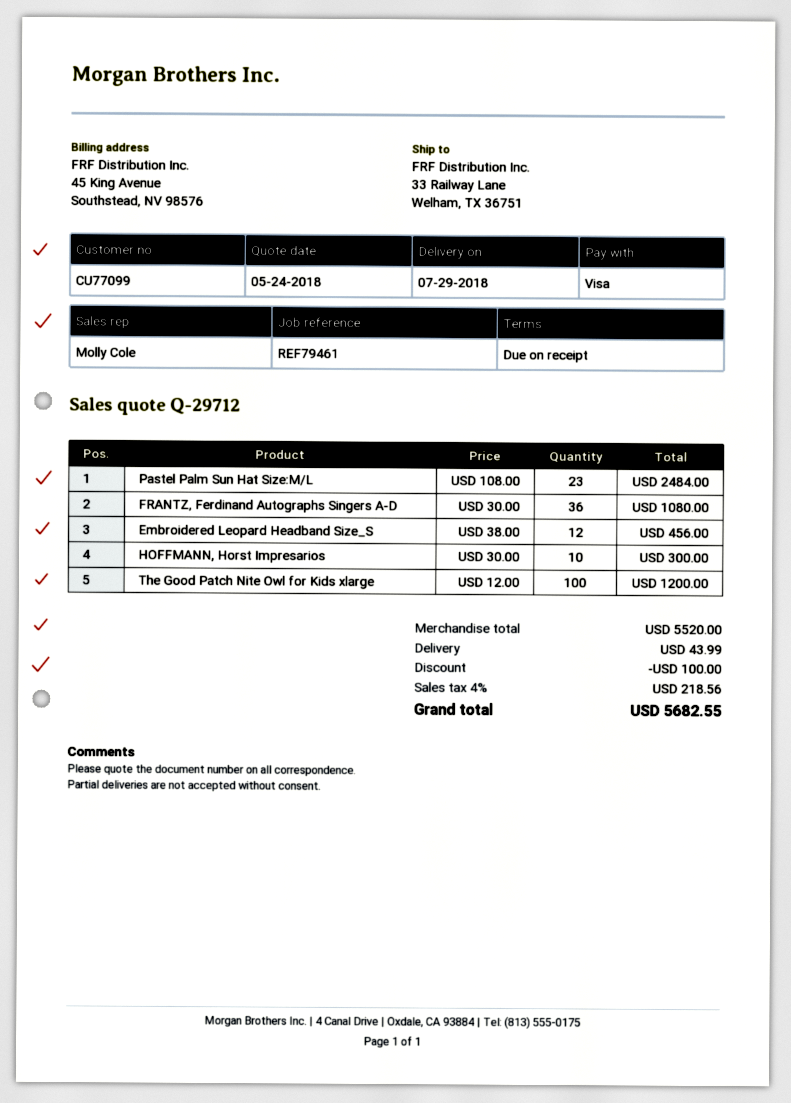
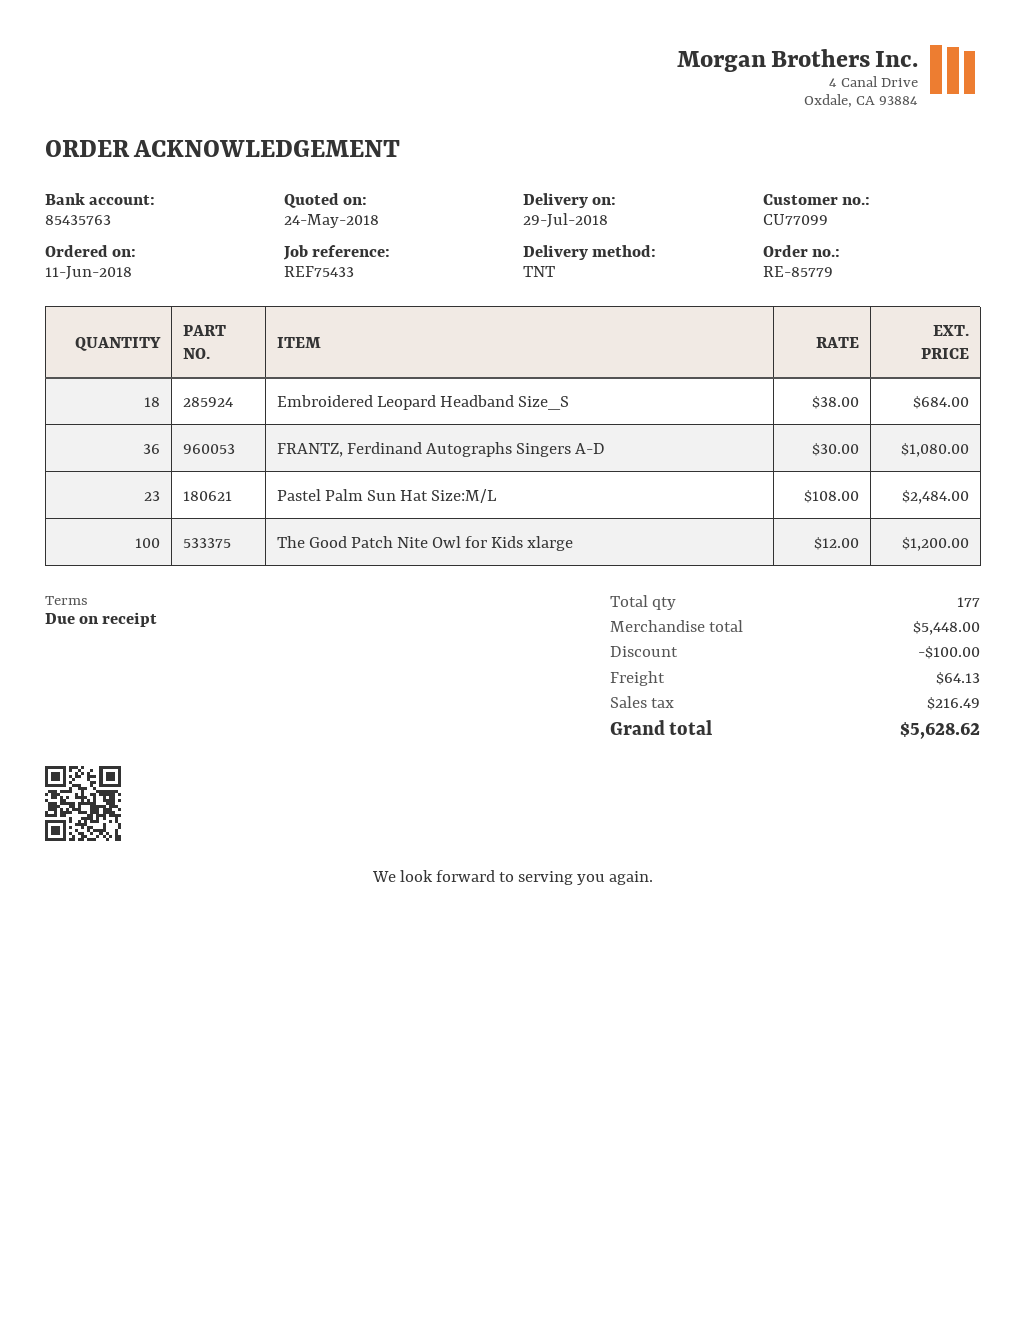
reference: REF79461 -> REF75433
Embroidered Leopard Headband Size_S: 12 x 38.00 = 456.00 -> 18 x 38.00 = 684.00
HOFFMANN, Horst Impresarios: 10 x 30.00 = 300.00 -> none
subtotal: 5520.00 -> 5448.00
shipping: 43.99 -> 64.13
tax: 218.56 -> 216.49
total: 5682.55 -> 5628.62

